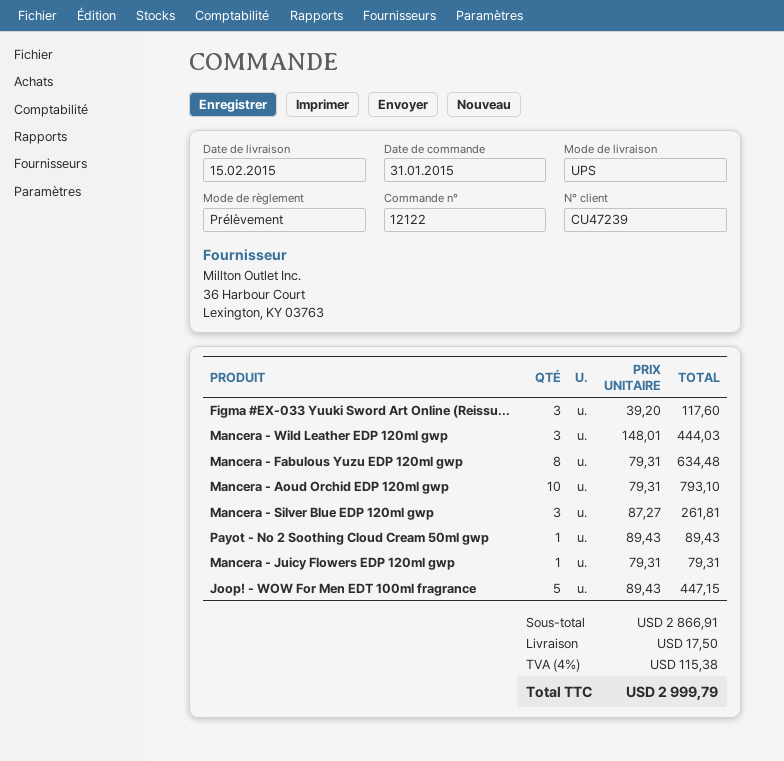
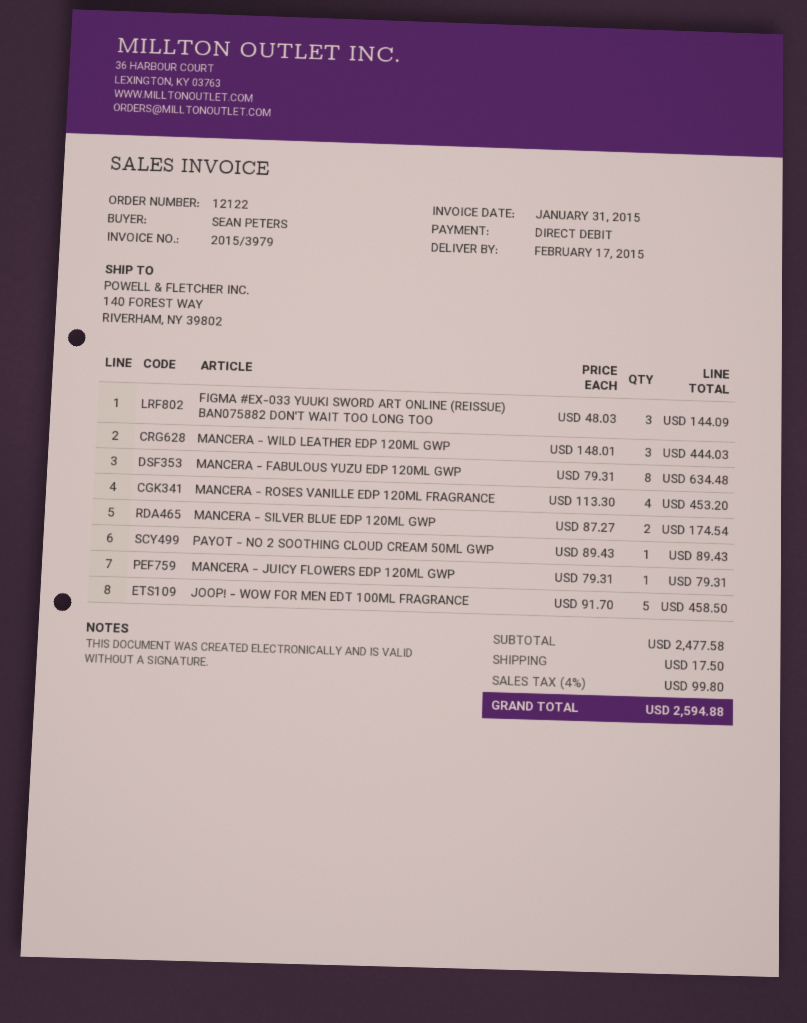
delivery date: 2015-02-15 -> 2015-02-17
Figma #EX-033 Yuuki Sword Art Online (Reissu...: 3 x 39.20 = 117.60 -> 3 x 48.03 = 144.09
Mancera - Aoud Orchid EDP 120ml gwp: 10 x 79.31 = 793.10 -> none
Mancera - Silver Blue EDP 120ml gwp: 3 x 87.27 = 261.81 -> 2 x 87.27 = 174.54
Joop! - WOW For Men EDT 100ml fragrance: 5 x 89.43 = 447.15 -> 5 x 91.70 = 458.50
MANCERA - ROSES VANILLE EDP 120ML FRAGRANCE: none -> 4 x 113.30 = 453.20
subtotal: 2866.91 -> 2477.58
tax: 4% = 115.38 -> 4% = 99.80
total: 2999.79 -> 2594.88

